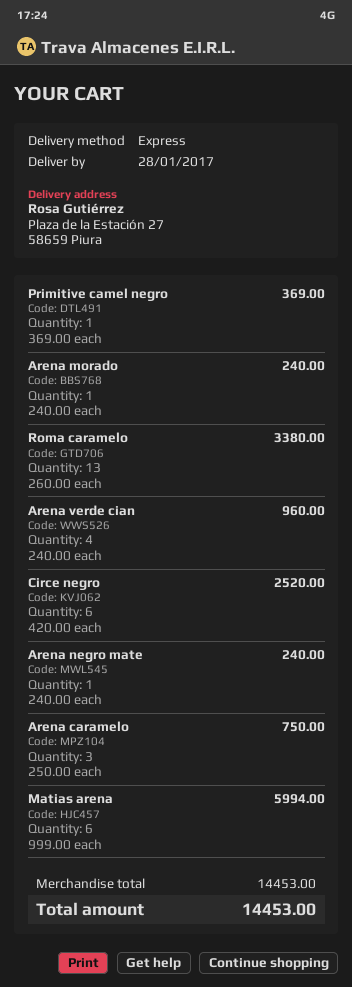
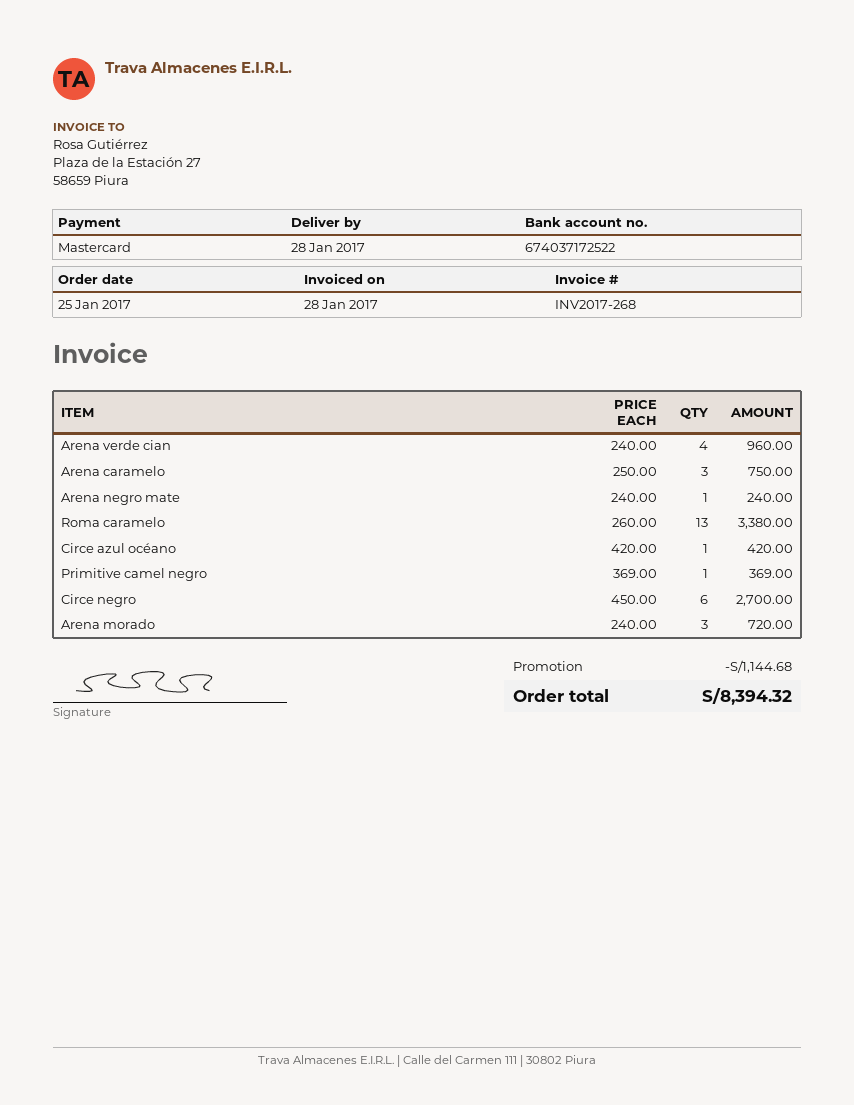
Arena morado: 1 x 240.00 = 240.00 -> 3 x 240.00 = 720.00
Circe negro: 6 x 420.00 = 2520.00 -> 6 x 450.00 = 2700.00
Matias arena: 6 x 999.00 = 5994.00 -> none
Circe azul océano: none -> 1 x 420.00 = 420.00
discount: none -> 1144.68
total: 14453.00 -> 8394.32

